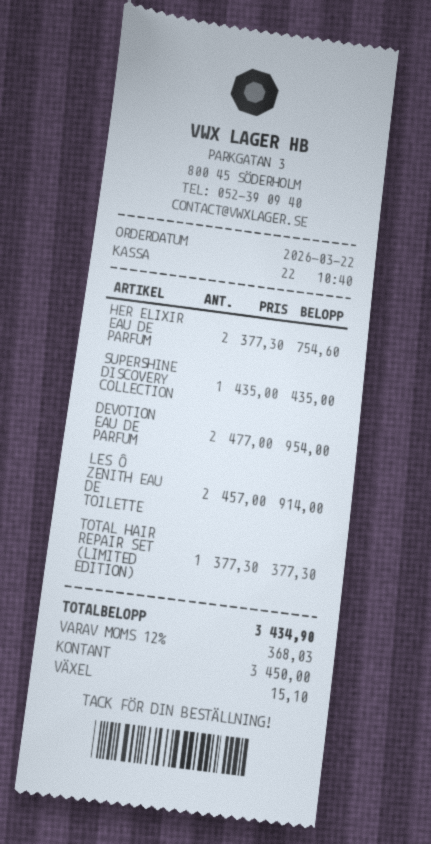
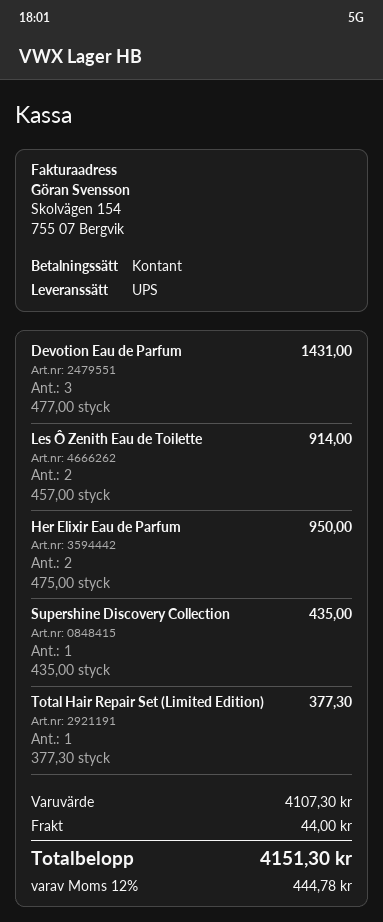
HER ELIXIR EAU DE PARFUM: 2 x 377.30 = 754.60 -> 2 x 475.00 = 950.00
DEVOTION EAU DE PARFUM: 2 x 477.00 = 954.00 -> 3 x 477.00 = 1431.00
shipping: none -> 44.00
tax: 12% = 368.03 -> 12% = 444.78
total: 3434.90 -> 4151.30

